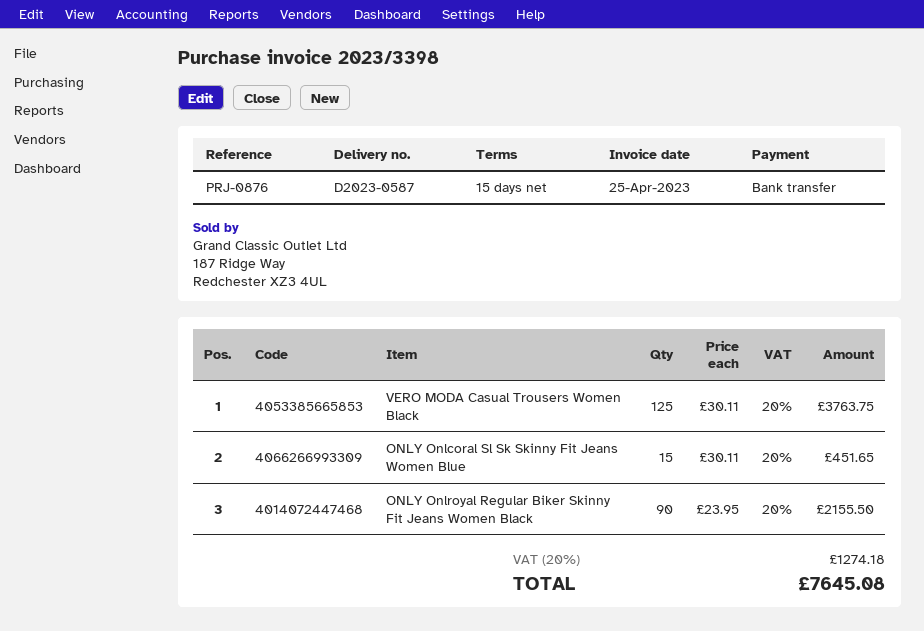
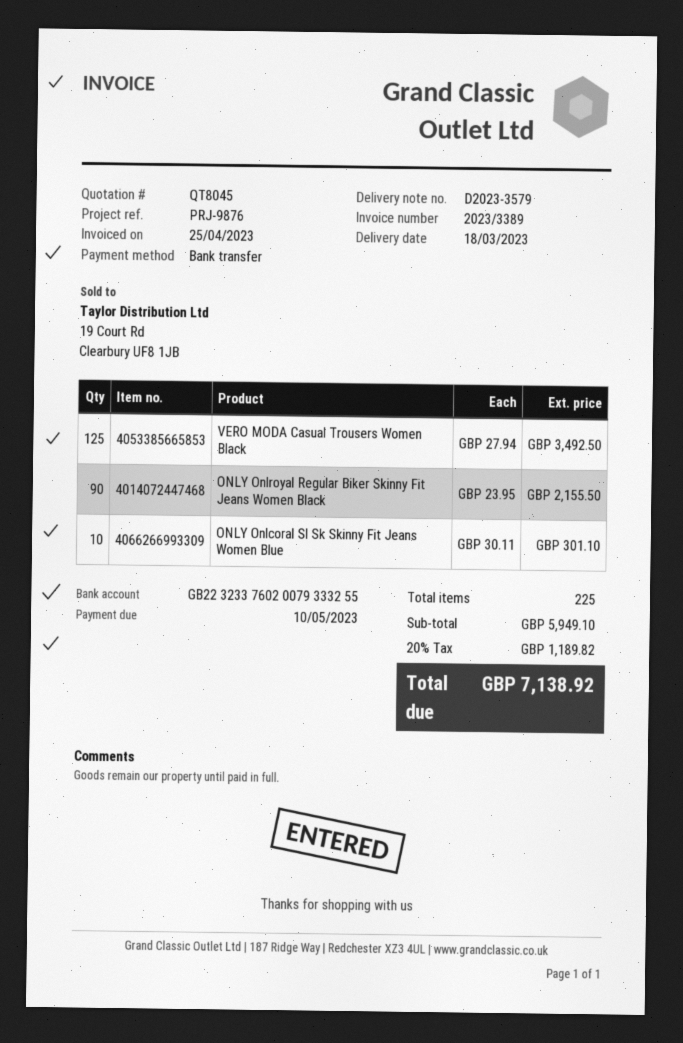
delivery note number: D2023-0587 -> D2023-3579
invoice number: 2023/3398 -> 2023/3389
reference: PRJ-0876 -> PRJ-9876
VERO MODA Casual Trousers Women Black: 125 x 30.11 = 3763.75 -> 125 x 27.94 = 3492.50
ONLY Onlcoral Sl Sk Skinny Fit Jeans Women Blue: 15 x 30.11 = 451.65 -> 10 x 30.11 = 301.10
tax: 20% = 1274.18 -> 20% = 1189.82
total: 7645.08 -> 7138.92

